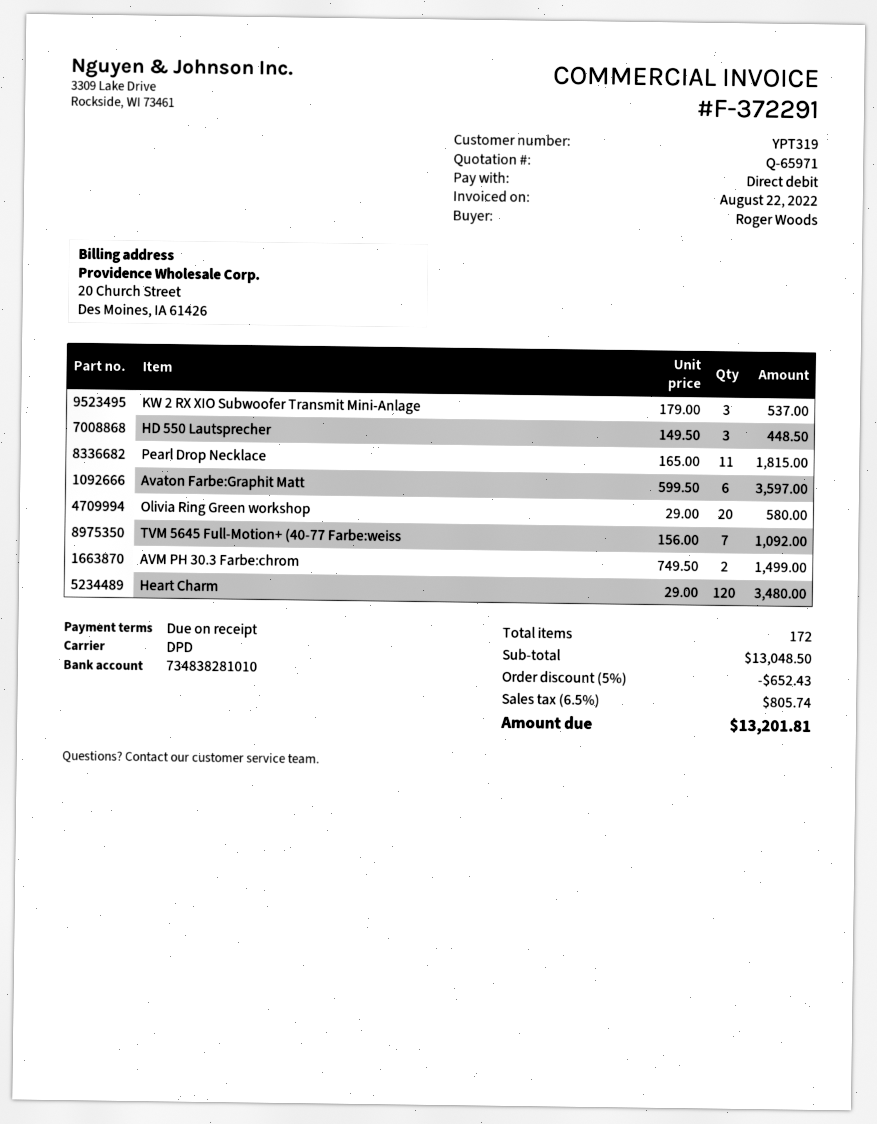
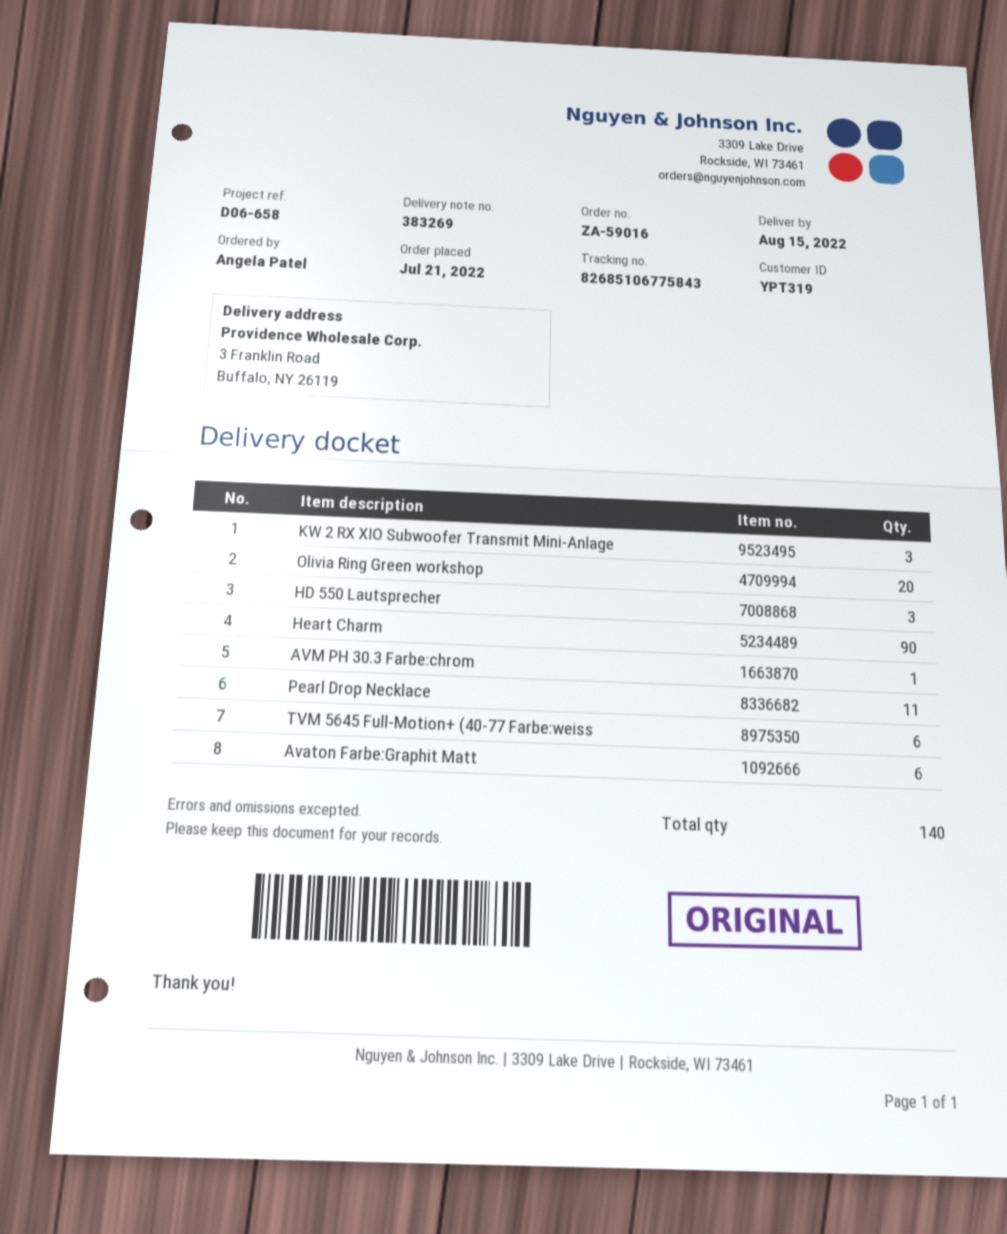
ordered by: Roger Woods -> Angela Patel
TVM 5645 Full-Motion+ (40-77 Farbe:weiss: 7 -> 6
AVM PH 30.3 Farbe:chrom: 2 -> 1
Heart Charm: 120 -> 90
total quantity: 172 -> 140

